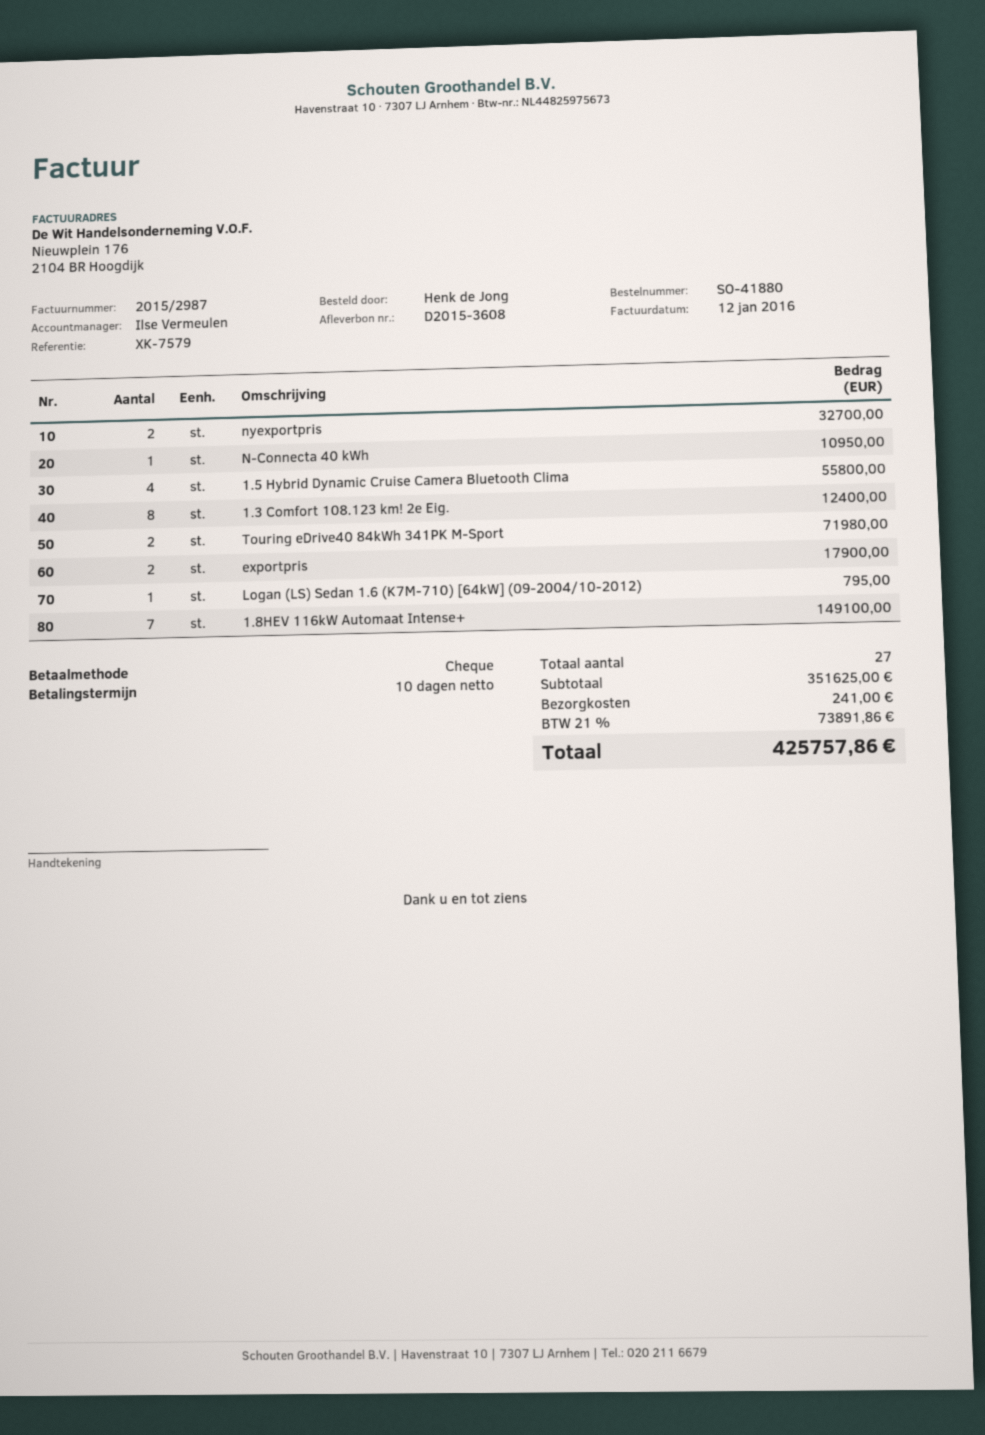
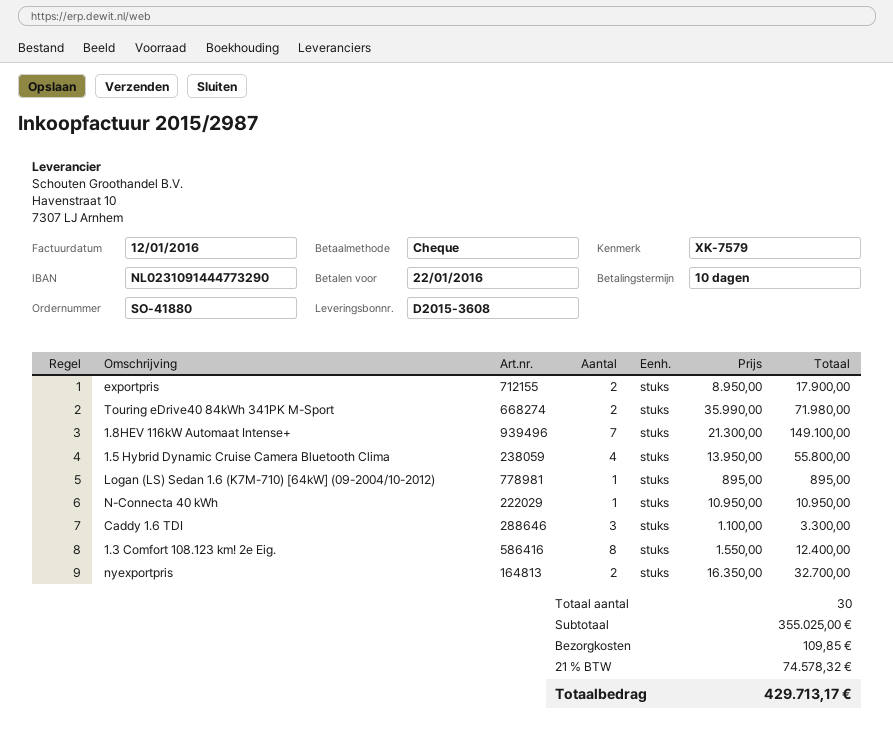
Logan (LS) Sedan 1.6 (K7M-710) [64kW] (09-2004/10-2012): 1 for 795.00 -> 1 for 895.00
Caddy 1.6 TDI: none -> 3 for 3300.00
total quantity: 27 -> 30
subtotal: 351625.00 -> 355025.00
shipping: 241.00 -> 109.85
tax: 21% = 73891.86 -> 21% = 74578.32
total: 425757.86 -> 429713.17

